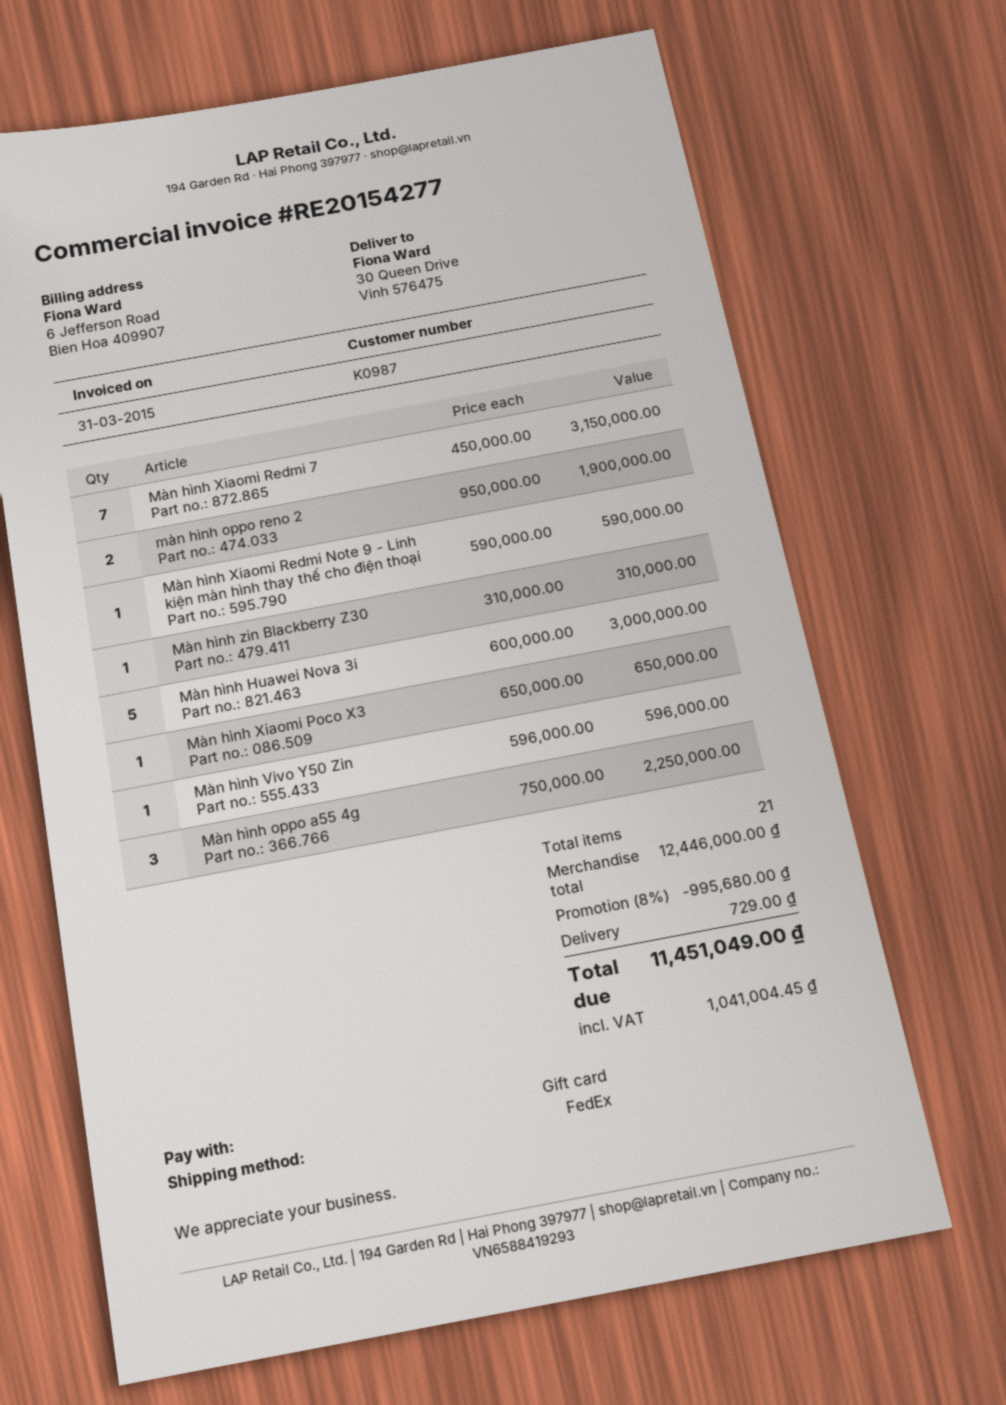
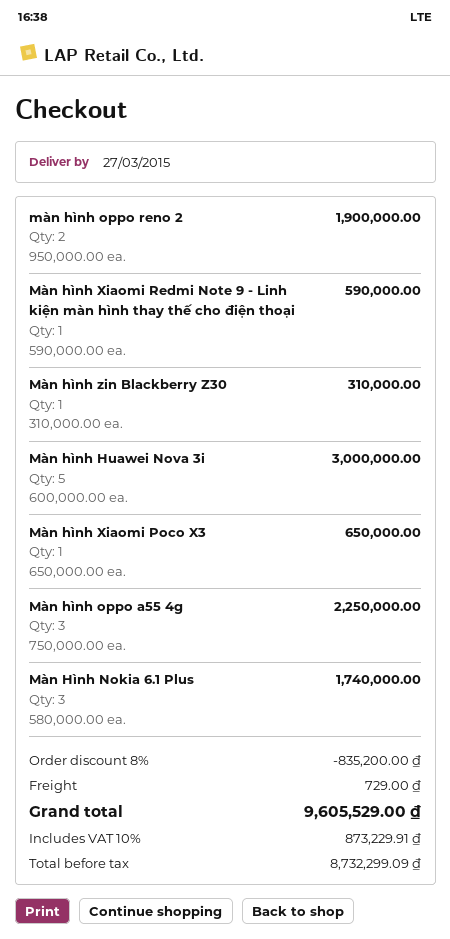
Màn hình Xiaomi Redmi 7: 7 x 450000.00 = 3150000.00 -> none
Màn hình Vivo Y50 Zin: 1 x 596000.00 = 596000.00 -> none
Màn Hình Nokia 6.1 Plus: none -> 3 x 580000.00 = 1740000.00
discount: 8% = 995680.00 -> 8% = 835200.00
tax: 1041004.45 -> 873229.91
total: 11451049.00 -> 9605529.00

